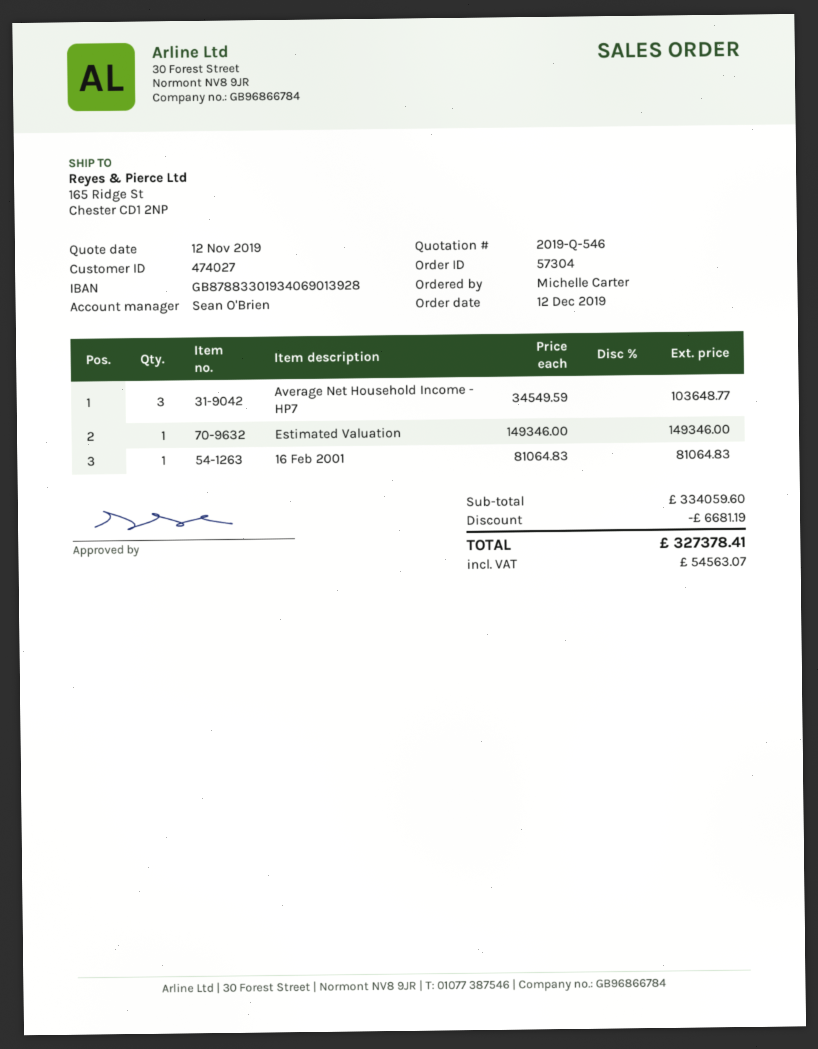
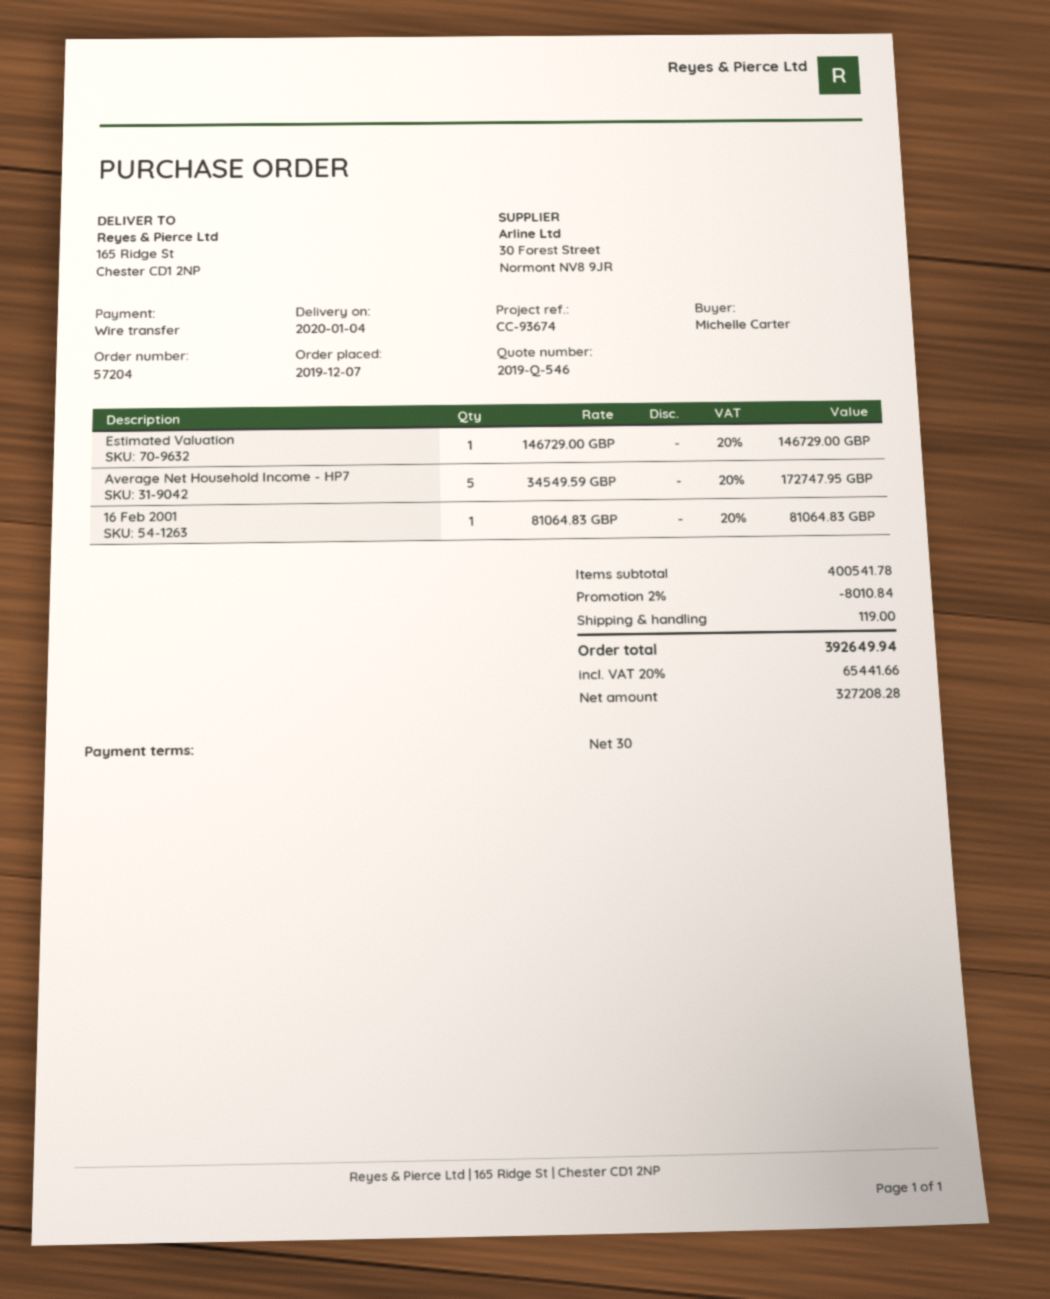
order number: 57304 -> 57204
order date: 2019-12-12 -> 2019-12-07
Average Net Household Income - HP7: 3 x 34549.59 = 103648.77 -> 5 x 34549.59 = 172747.95
Estimated Valuation: 1 x 149346.00 = 149346.00 -> 1 x 146729.00 = 146729.00
subtotal: 334059.60 -> 400541.78
discount: 6681.19 -> 8010.84
shipping: none -> 119.00
tax: 54563.07 -> 65441.66
total: 327378.41 -> 392649.94

